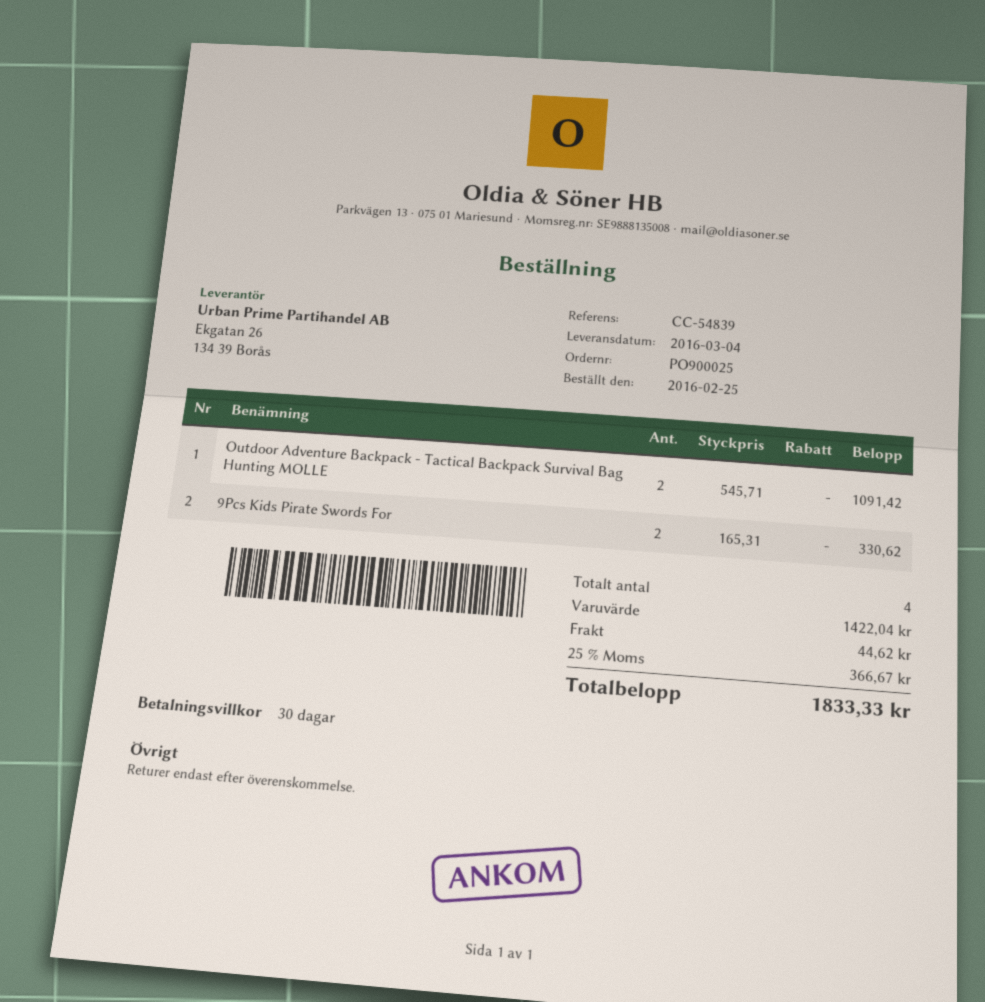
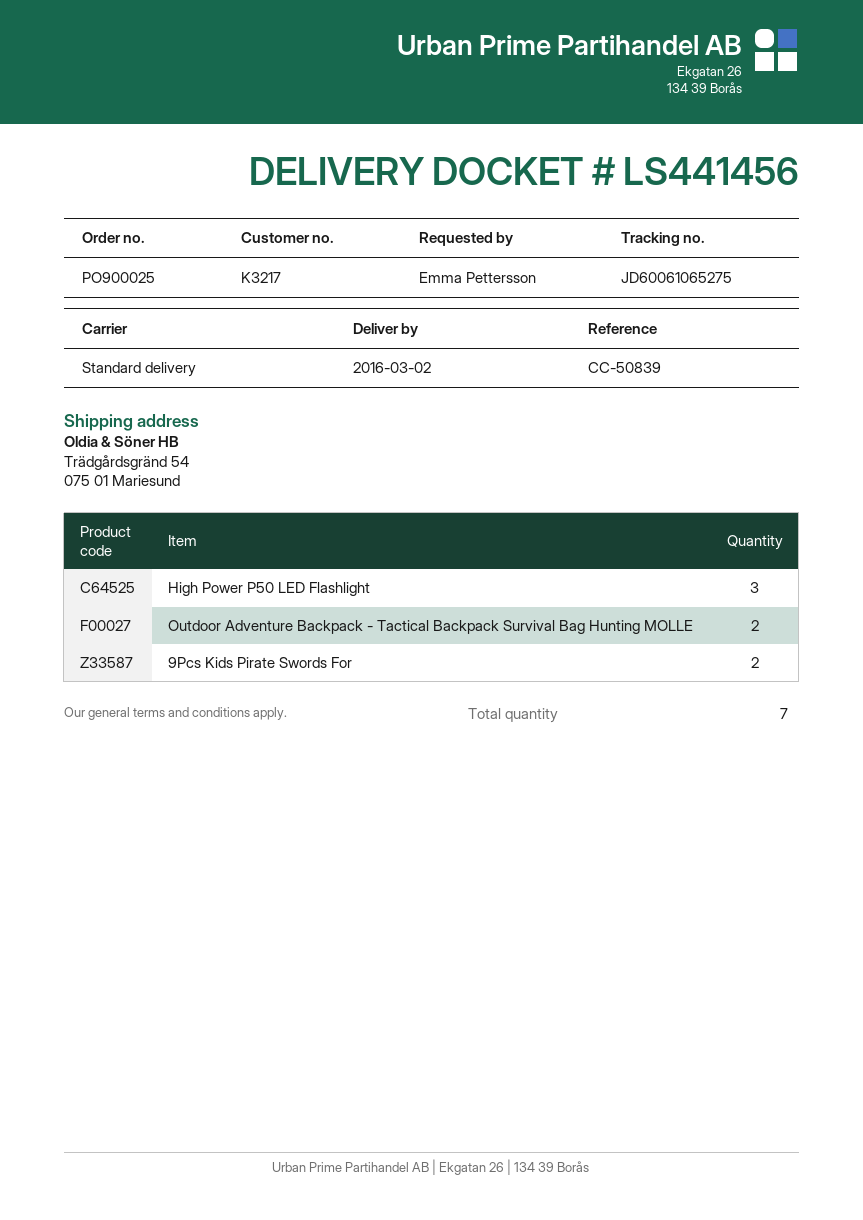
delivery date: 2016-03-04 -> 2016-03-02
reference: CC-54839 -> CC-50839
High Power P50 LED Flashlight: none -> 3
total quantity: 4 -> 7

